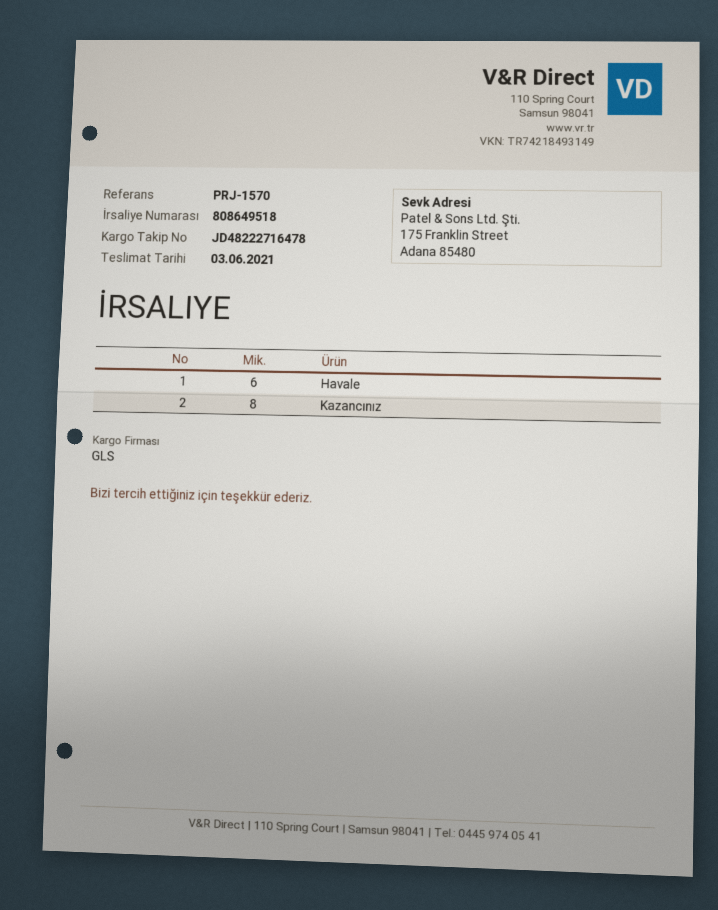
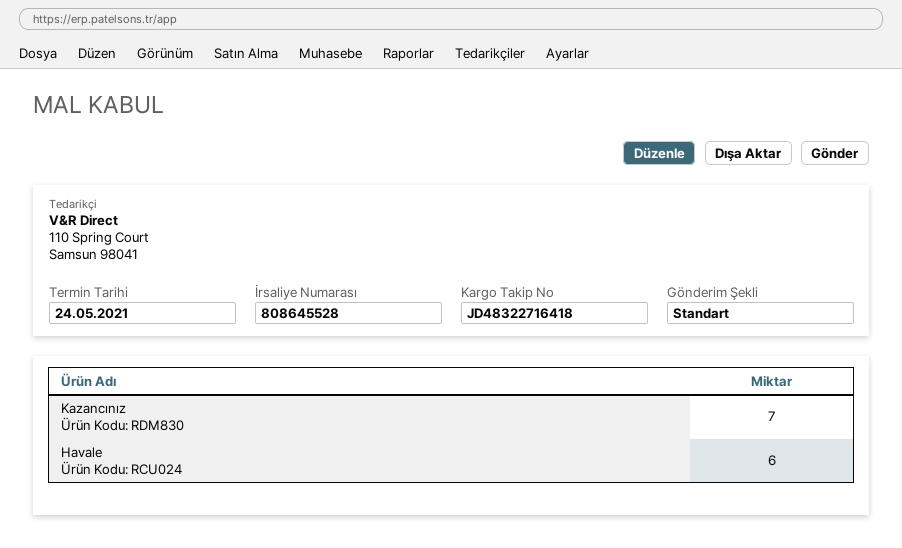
delivery note number: 808649518 -> 808645528
delivery date: 2021-06-03 -> 2021-05-24
shipping method: GLS -> standard
tracking number: JD48222716478 -> JD48322716418
Kazancınız: 8 -> 7

